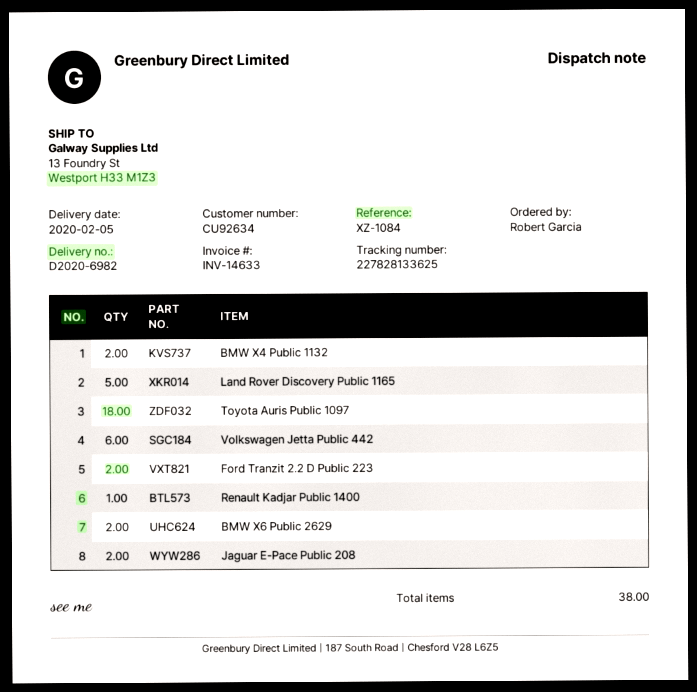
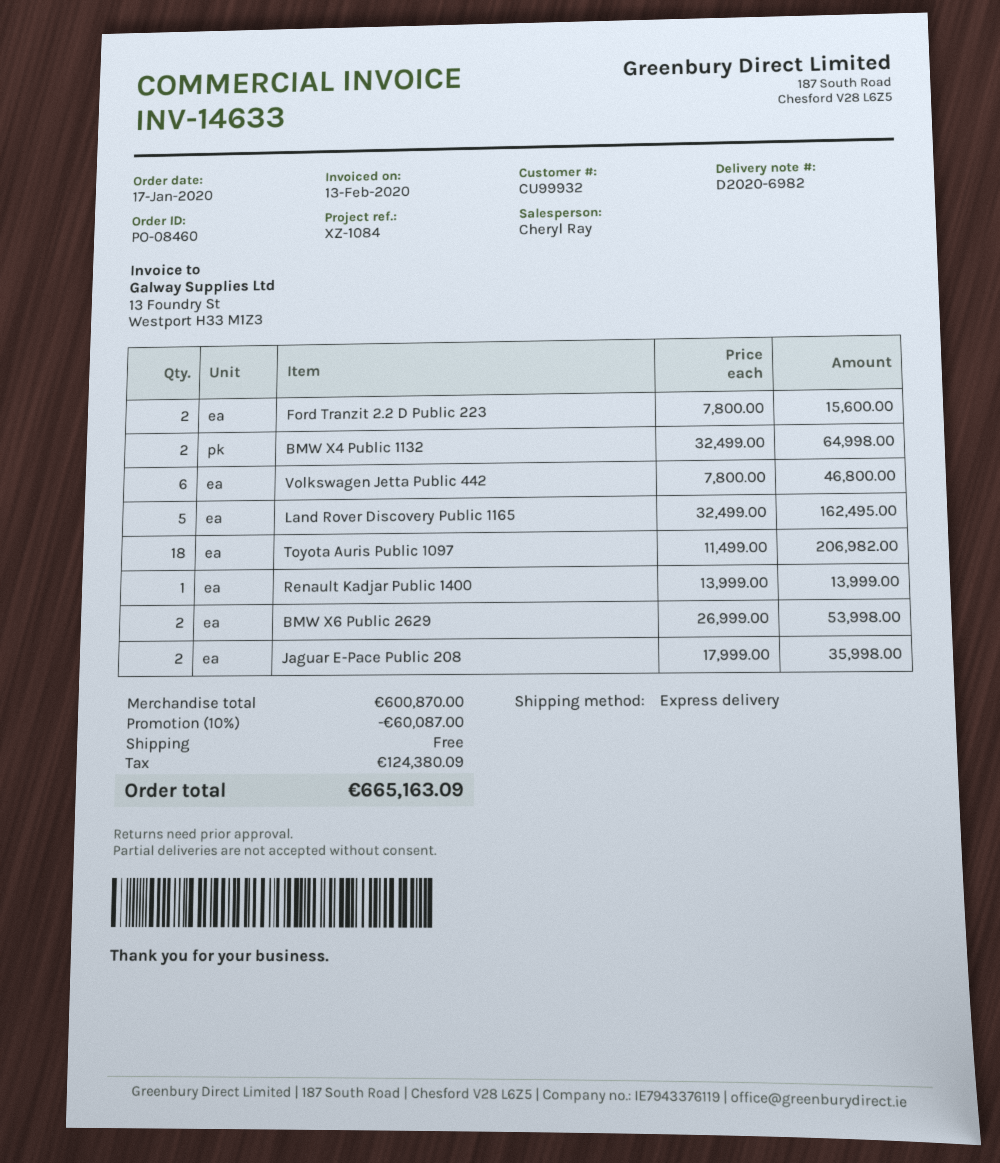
customer number: CU92634 -> CU99932

